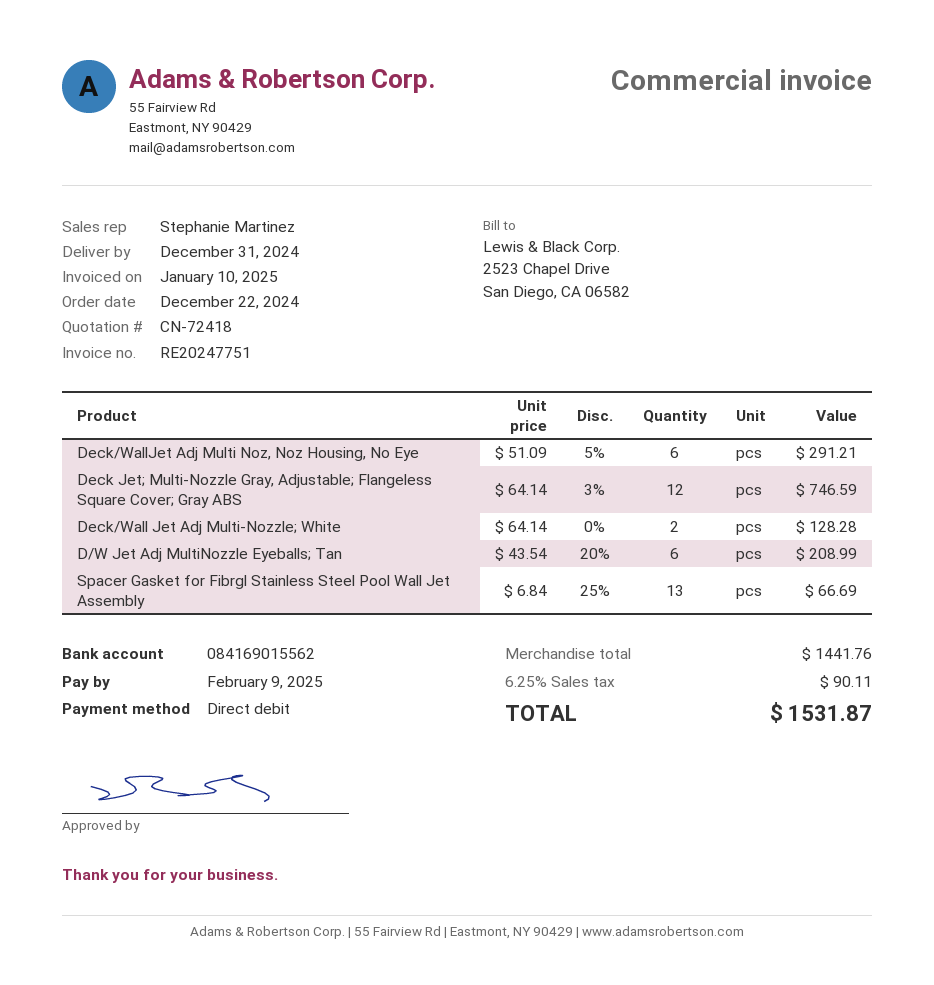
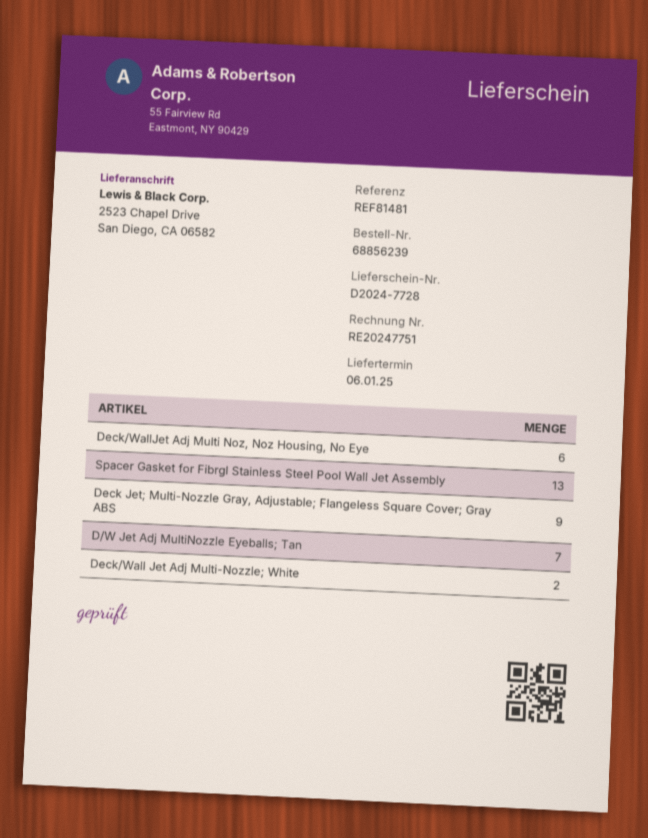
delivery date: 2024-12-31 -> 2025-01-06
Deck Jet; Multi-Nozzle Gray, Adjustable; Flangeless Square Cover; Gray ABS: 12 -> 9
D/W Jet Adj MultiNozzle Eyeballs; Tan: 6 -> 7

